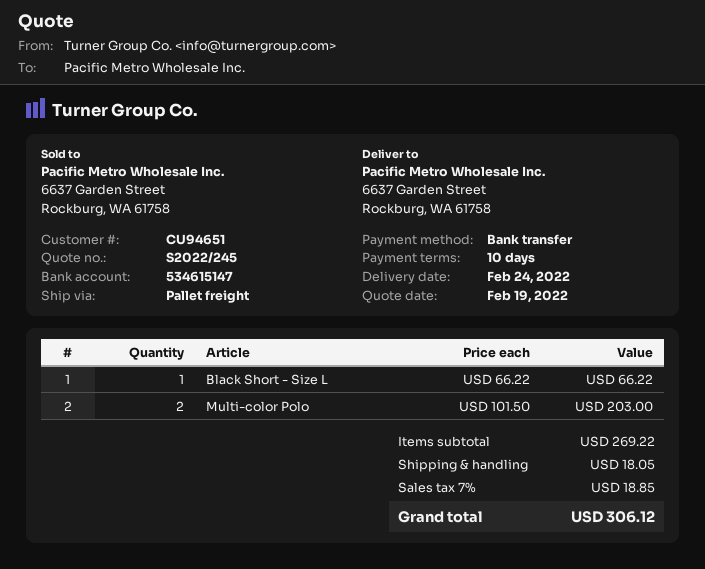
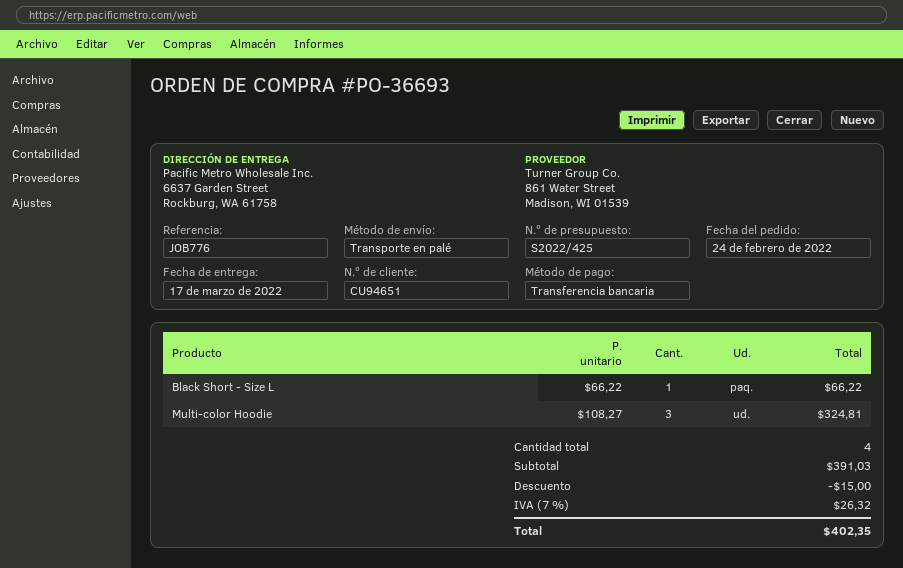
quote number: S2022/245 -> S2022/425
delivery date: 2022-02-24 -> 2022-03-17
Multi-color Polo: 2 x 101.50 = 203.00 -> none
Multi-color Hoodie: none -> 3 x 108.27 = 324.81
subtotal: 269.22 -> 391.03
discount: none -> 15.00
shipping: 18.05 -> none
tax: 7% = 18.85 -> 7% = 26.32
total: 306.12 -> 402.35

